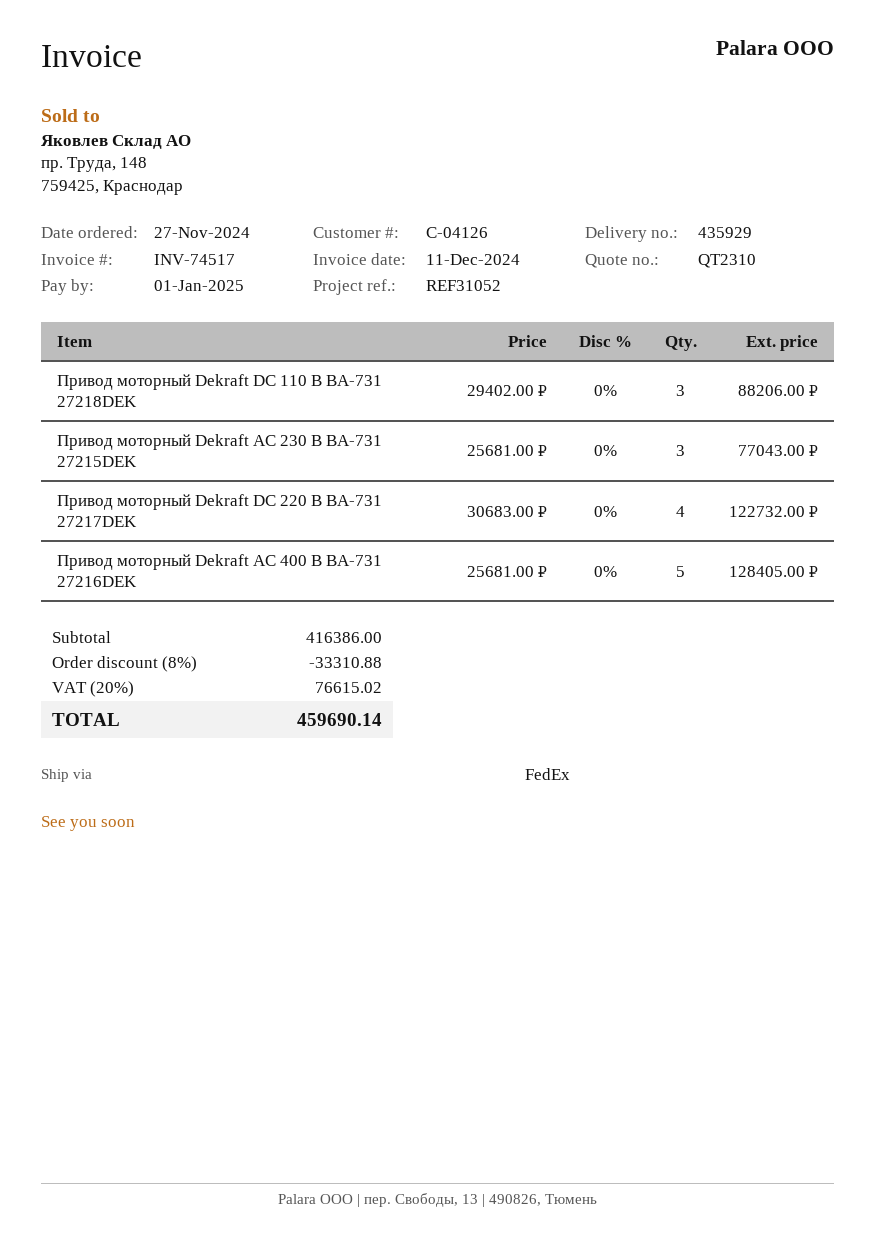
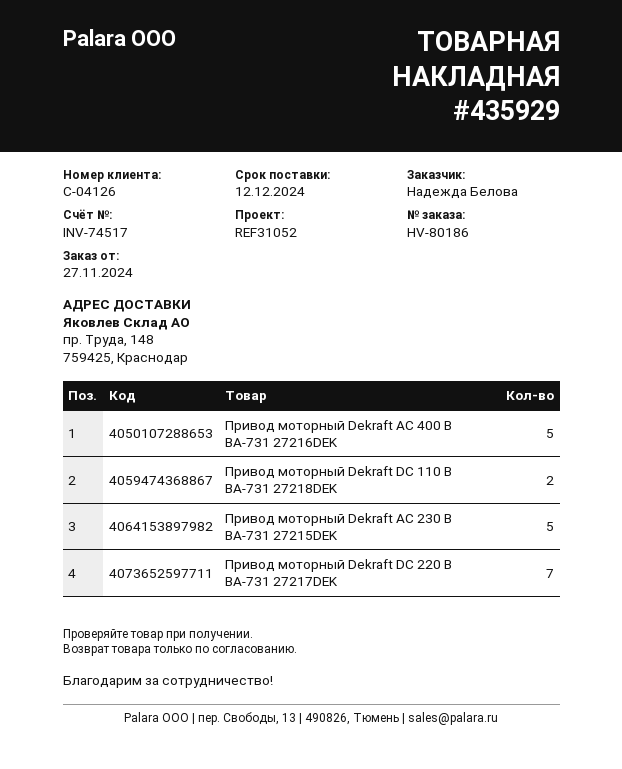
Привод моторный Dekraft DC 110 В ВА-731 27218DEK: 3 -> 2
Привод моторный Dekraft AC 230 В ВА-731 27215DEK: 3 -> 5
Привод моторный Dekraft DC 220 В ВА-731 27217DEK: 4 -> 7

